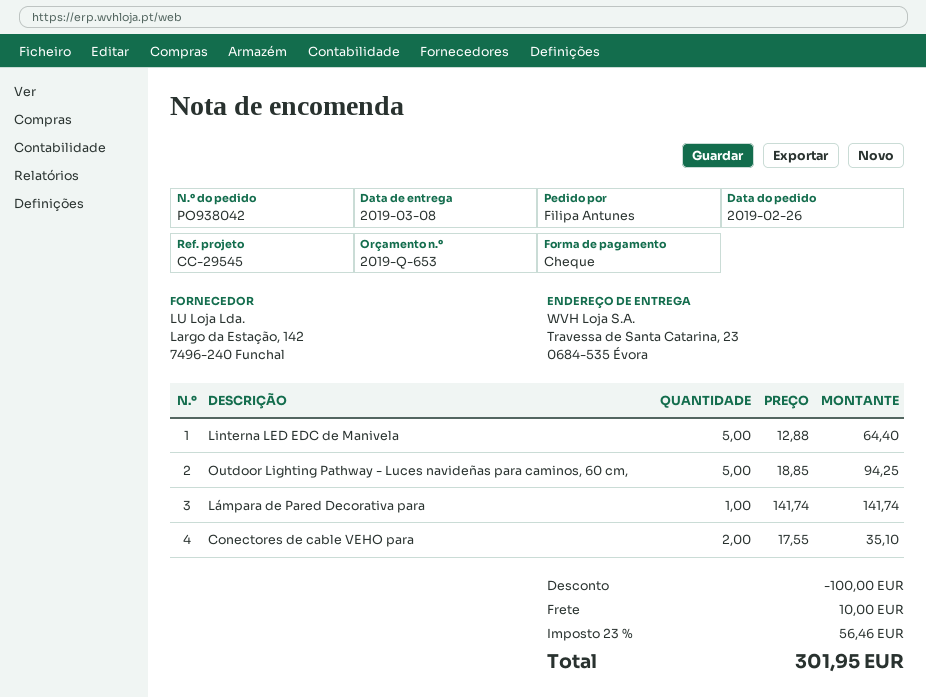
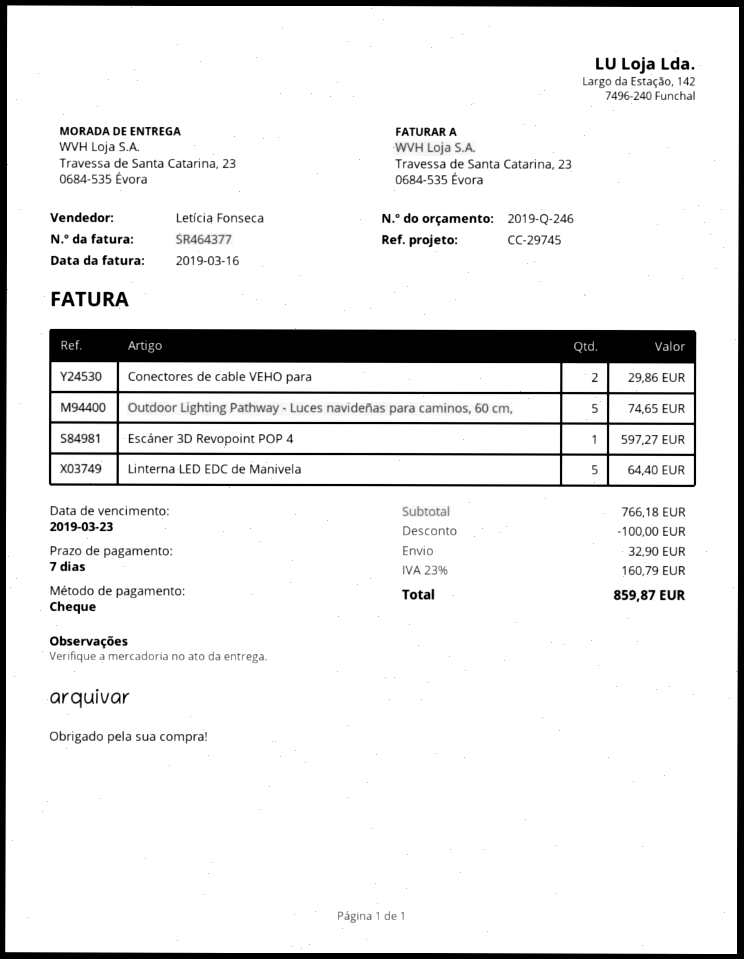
quote number: 2019-Q-653 -> 2019-Q-246
reference: CC-29545 -> CC-29745
Outdoor Lighting Pathway - Luces navideñas para caminos, 60 cm,: 5 for 94.25 -> 5 for 74.65
Lámpara de Pared Decorativa para: 1 for 141.74 -> none
Conectores de cable VEHO para: 2 for 35.10 -> 2 for 29.86
Escáner 3D Revopoint POP 4: none -> 1 for 597.27
shipping: 10.00 -> 32.90
tax: 23% = 56.46 -> 23% = 160.79
total: 301.95 -> 859.87

